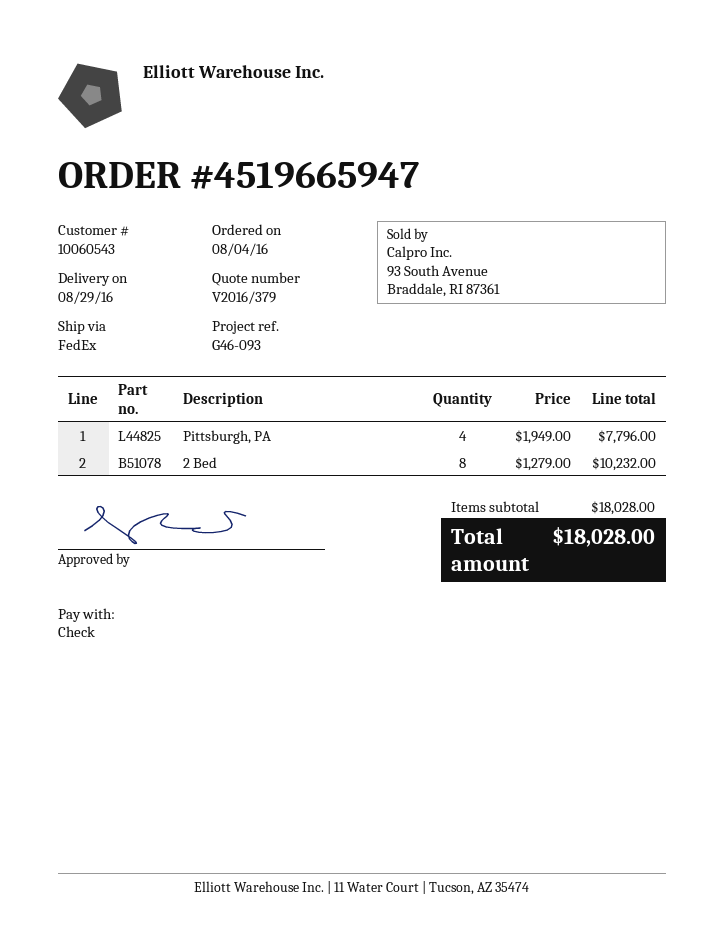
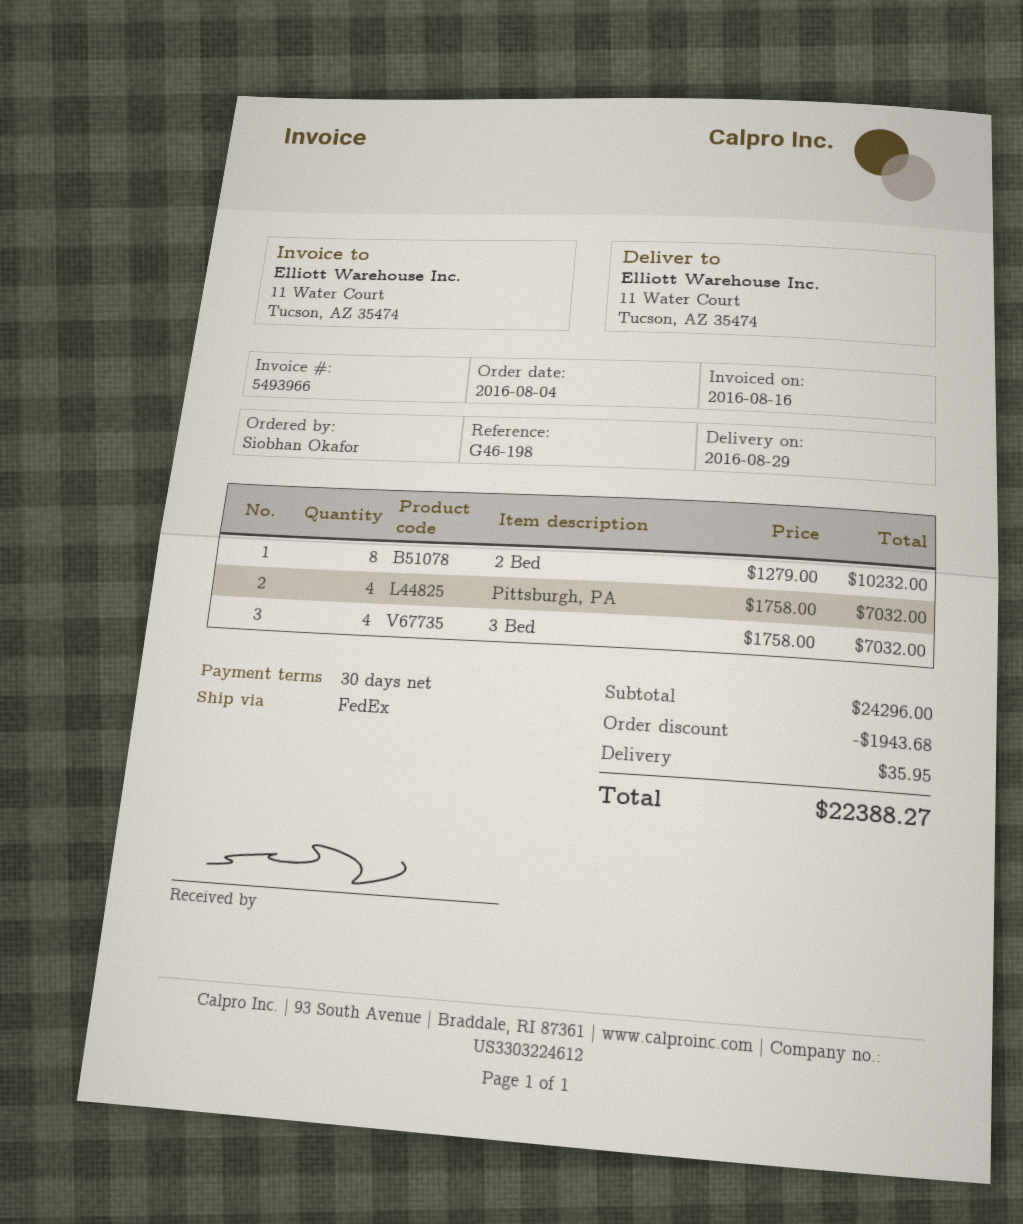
reference: G46-093 -> G46-198
Pittsburgh, PA: 4 x 1949.00 = 7796.00 -> 4 x 1758.00 = 7032.00
3 Bed: none -> 4 x 1758.00 = 7032.00
subtotal: 18028.00 -> 24296.00
discount: none -> 1943.68
shipping: none -> 35.95
total: 18028.00 -> 22388.27

